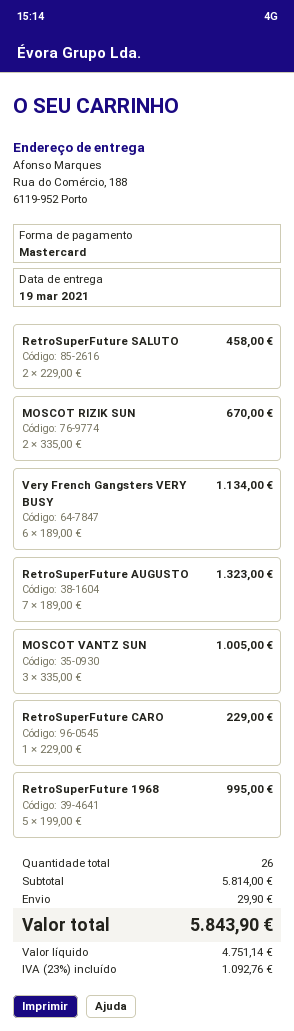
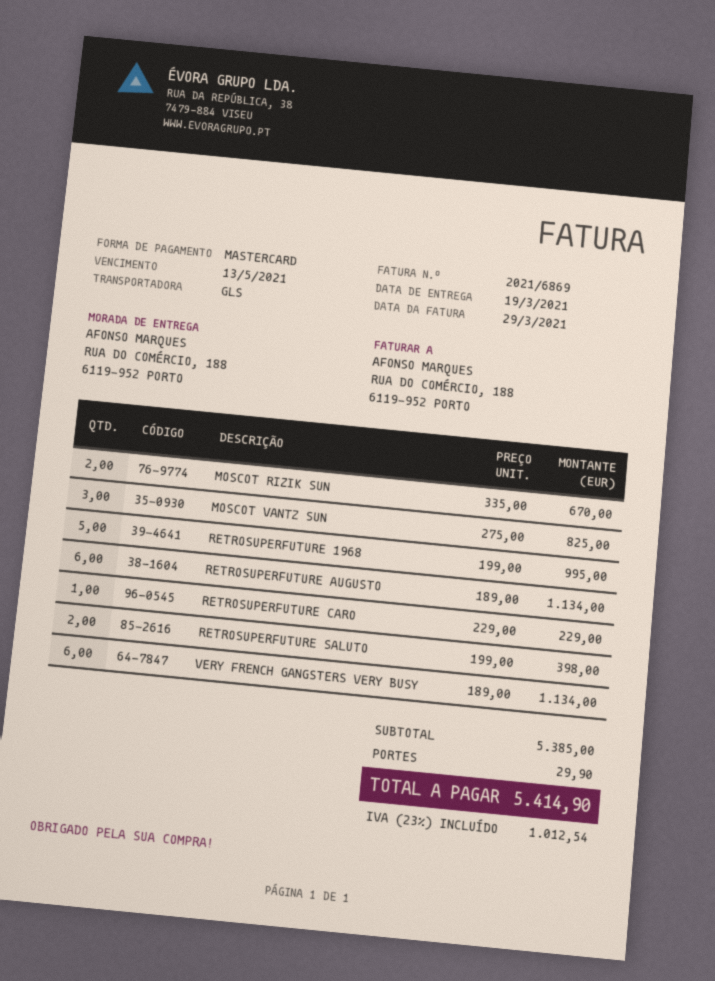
RetroSuperFuture SALUTO: 2 x 229.00 = 458.00 -> 2 x 199.00 = 398.00
RetroSuperFuture AUGUSTO: 7 x 189.00 = 1323.00 -> 6 x 189.00 = 1134.00
MOSCOT VANTZ SUN: 3 x 335.00 = 1005.00 -> 3 x 275.00 = 825.00
subtotal: 5814.00 -> 5385.00
tax: 23% = 1092.76 -> 23% = 1012.54
total: 5843.90 -> 5414.90

